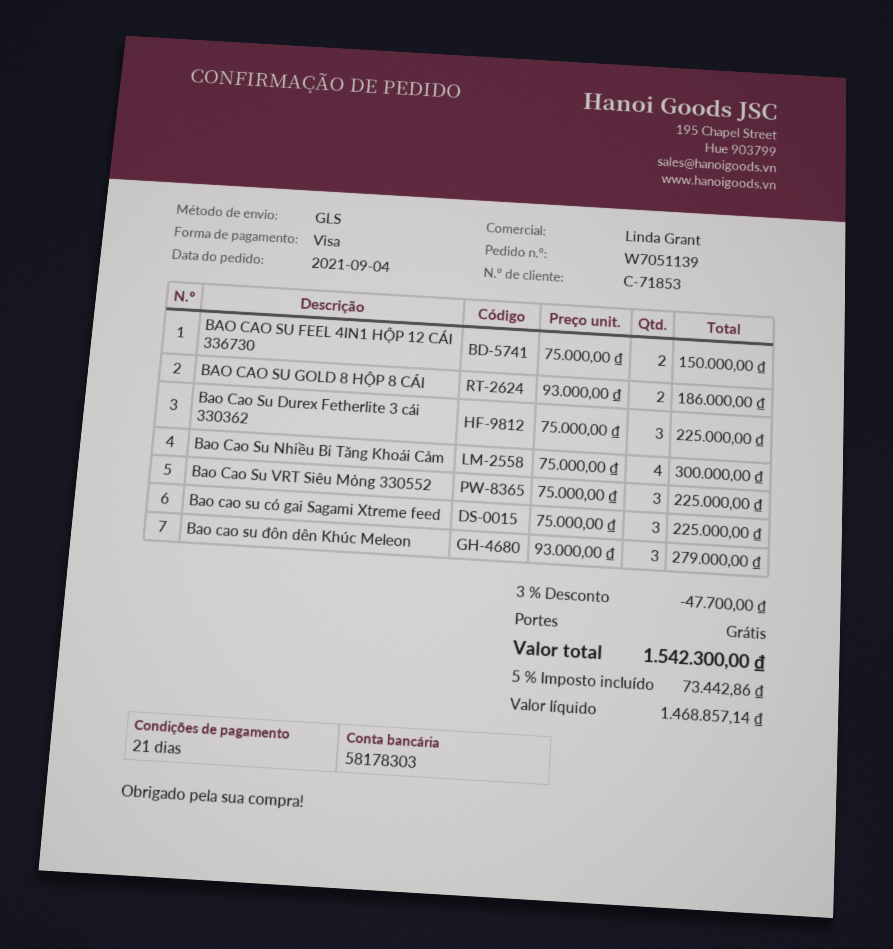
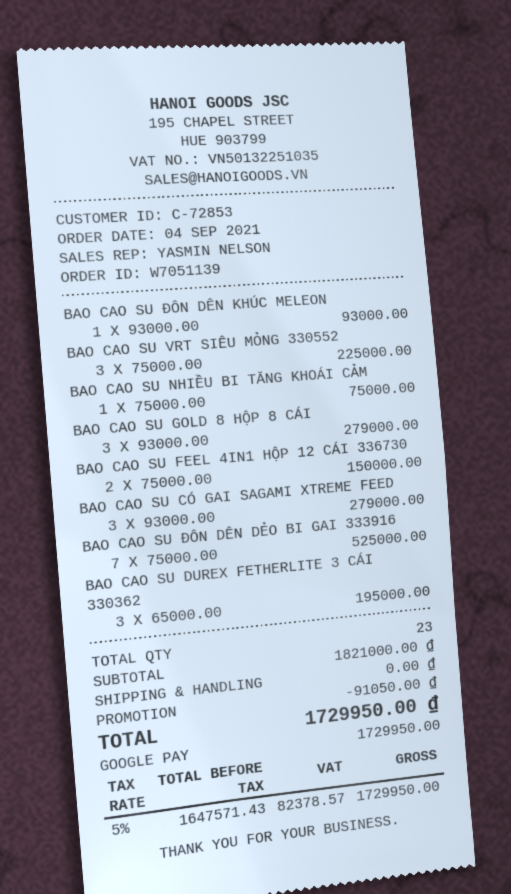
customer number: C-71853 -> C-72853
sales rep: Linda Grant -> YASMIN NELSON
payment method: Visa -> Google Pay
BAO CAO SU GOLD 8 HỘP 8 CÁI: 2 x 93000.00 = 186000.00 -> 3 x 93000.00 = 279000.00
Bao Cao Su Durex Fetherlite 3 cái 330362: 3 x 75000.00 = 225000.00 -> 3 x 65000.00 = 195000.00
Bao Cao Su Nhiều Bi Tăng Khoái Cảm: 4 x 75000.00 = 300000.00 -> 1 x 75000.00 = 75000.00
Bao cao su có gai Sagami Xtreme feed: 3 x 75000.00 = 225000.00 -> 3 x 93000.00 = 279000.00
Bao cao su đôn dên Khúc Meleon: 3 x 93000.00 = 279000.00 -> 1 x 93000.00 = 93000.00
BAO CAO SU ĐÔN DÊN DẺO BI GAI 333916: none -> 7 x 75000.00 = 525000.00
discount: 47700.00 -> 91050.00
net: 1468857.14 -> 1647571.43
tax: 5% = 73442.86 -> 5% = 82378.57
total: 1542300.00 -> 1729950.00

